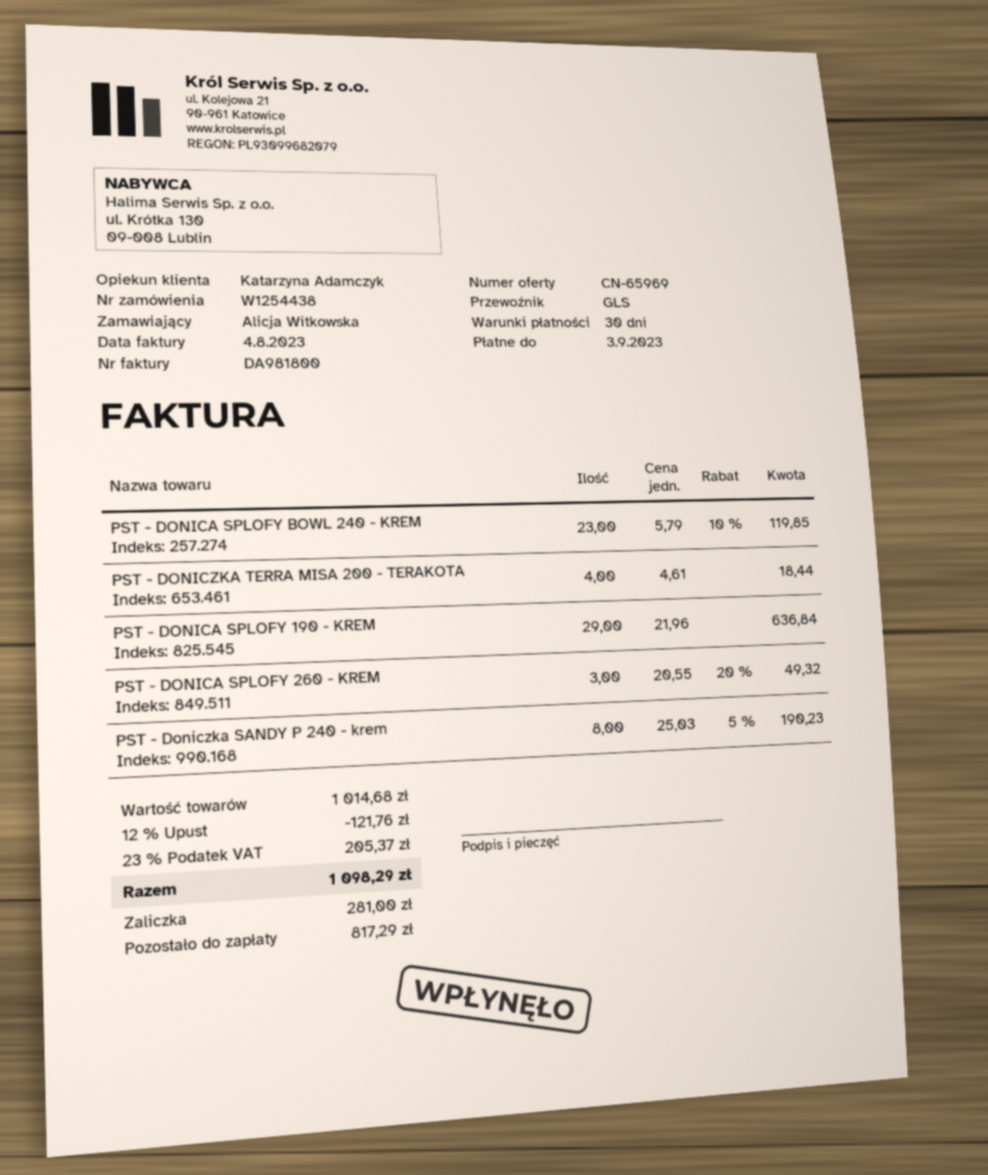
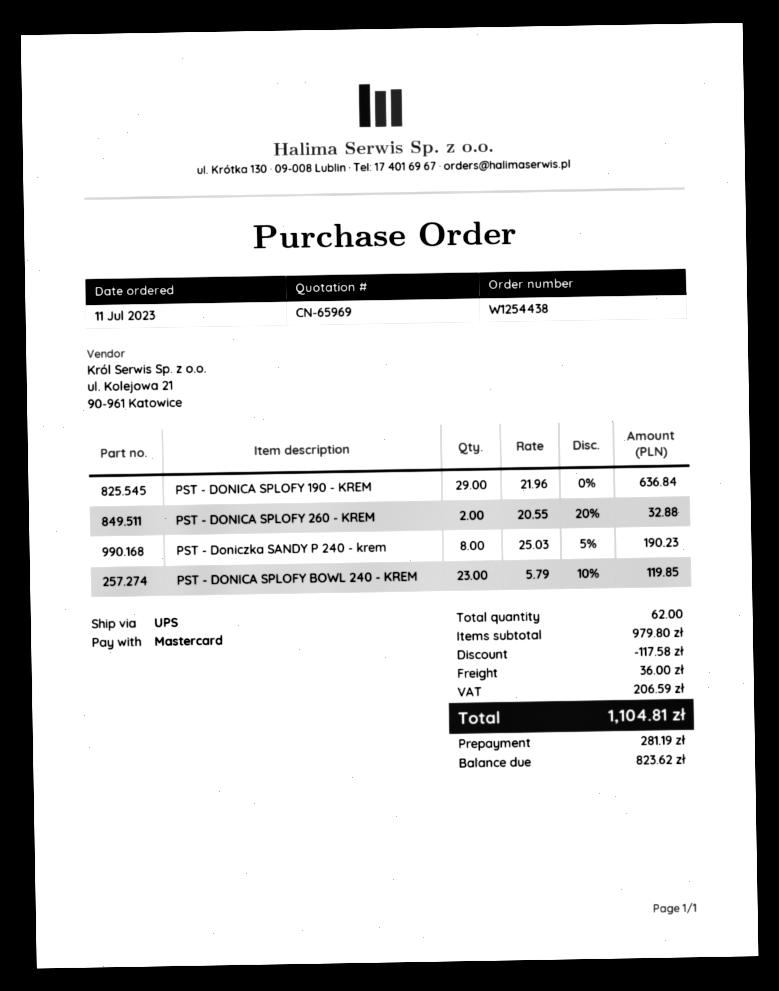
shipping method: GLS -> UPS
PST - DONICZKA TERRA MISA 200 - TERAKOTA: 4 x 4.61 = 18.44 -> none
PST - DONICA SPLOFY 260 - KREM: 3 x 20.55 - 20% = 49.32 -> 2 x 20.55 - 20% = 32.88
subtotal: 1014.68 -> 979.80
discount: 121.76 -> 117.58
shipping: none -> 36.00
tax: 205.37 -> 206.59
total: 1098.29 -> 1104.81
deposit: 281.00 -> 281.19
balance: 817.29 -> 823.62

